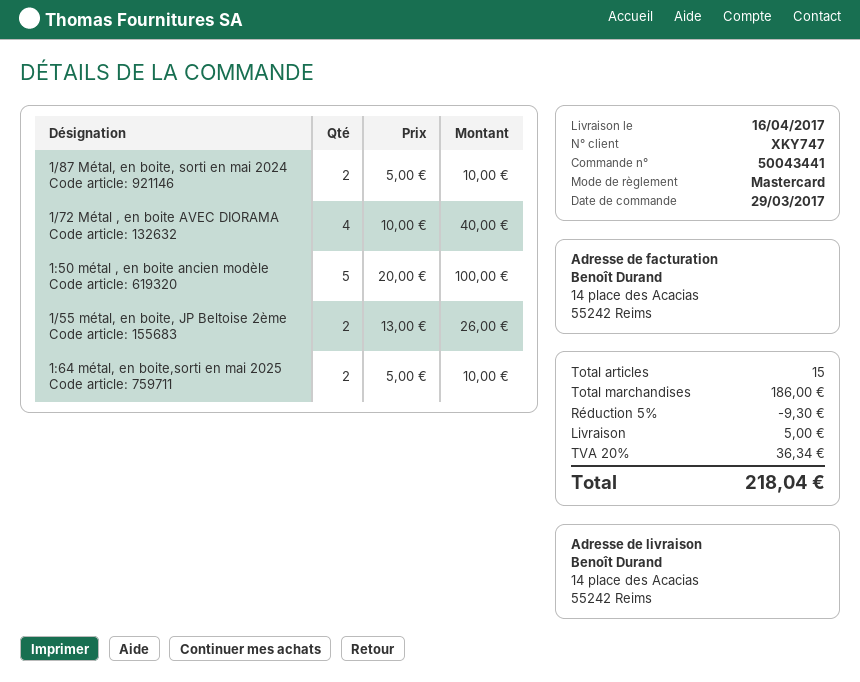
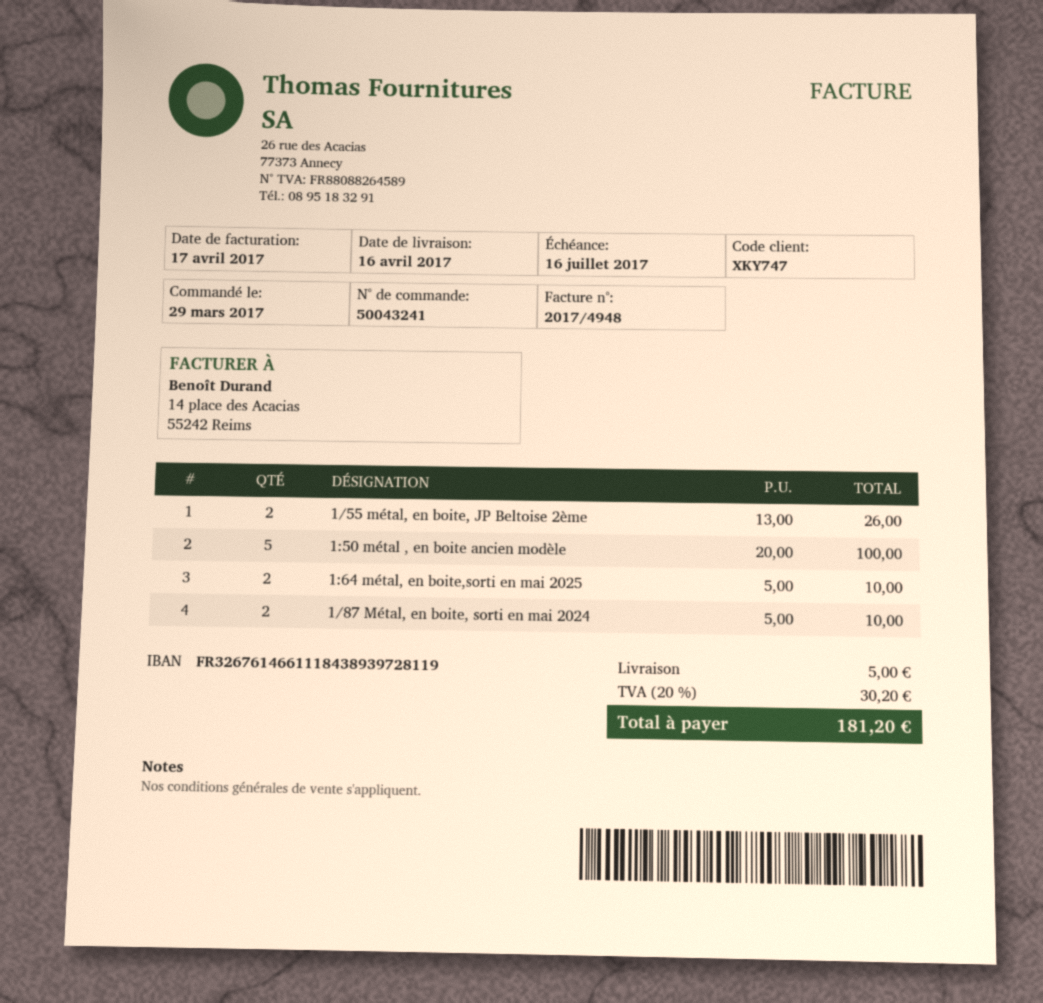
order number: 50043441 -> 50043241
1/72 Métal , en boite AVEC DIORAMA: 4 x 10.00 = 40.00 -> none
discount: 5% = 9.30 -> none
tax: 20% = 36.34 -> 20% = 30.20
total: 218.04 -> 181.20

